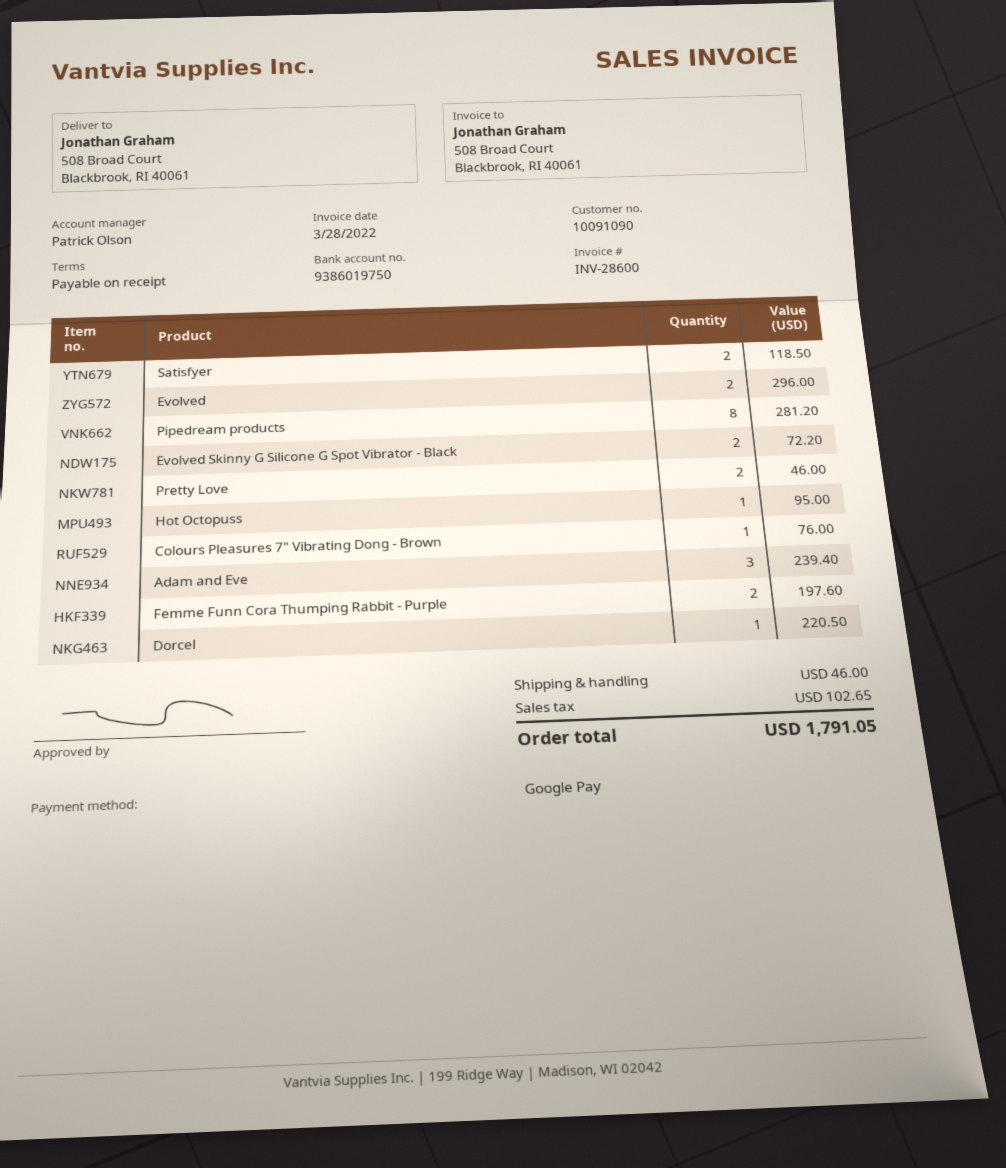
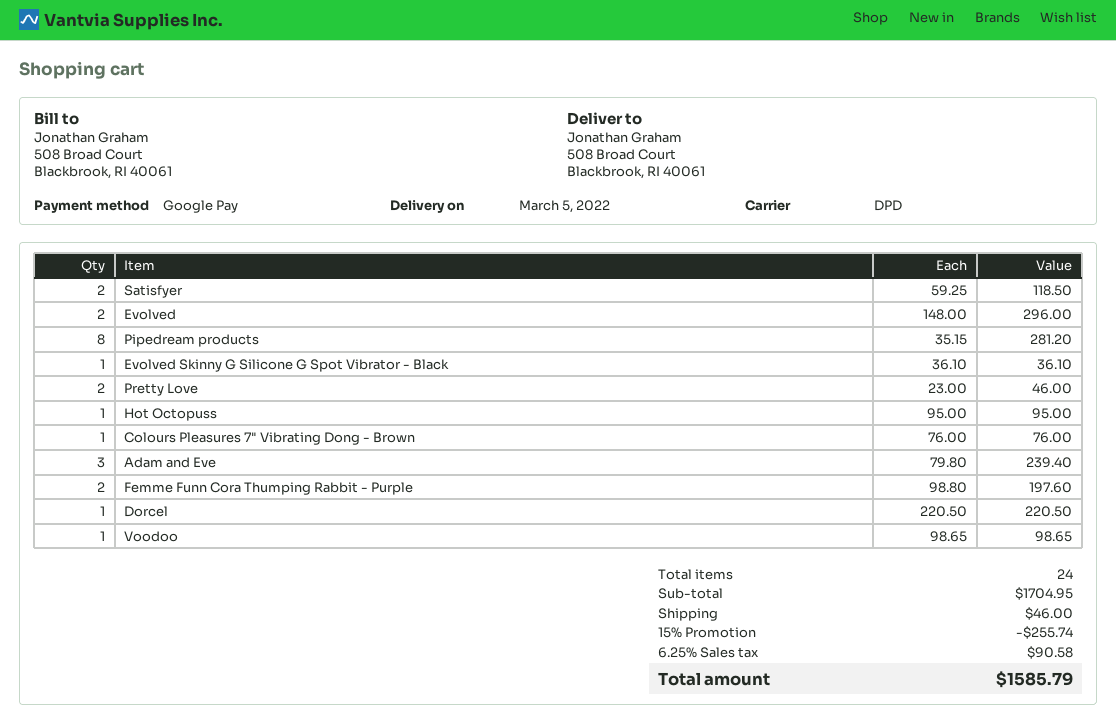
Evolved Skinny G Silicone G Spot Vibrator - Black: 2 for 72.20 -> 1 for 36.10
Voodoo: none -> 1 for 98.65
discount: none -> 15% = 255.74
tax: 102.65 -> 90.58
total: 1791.05 -> 1585.79

